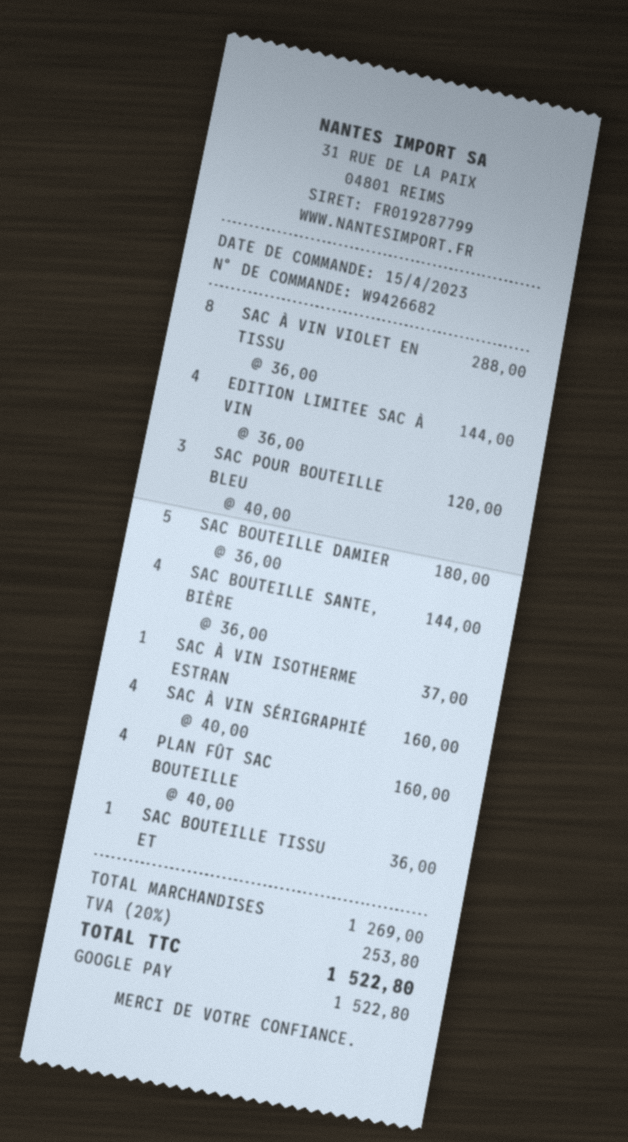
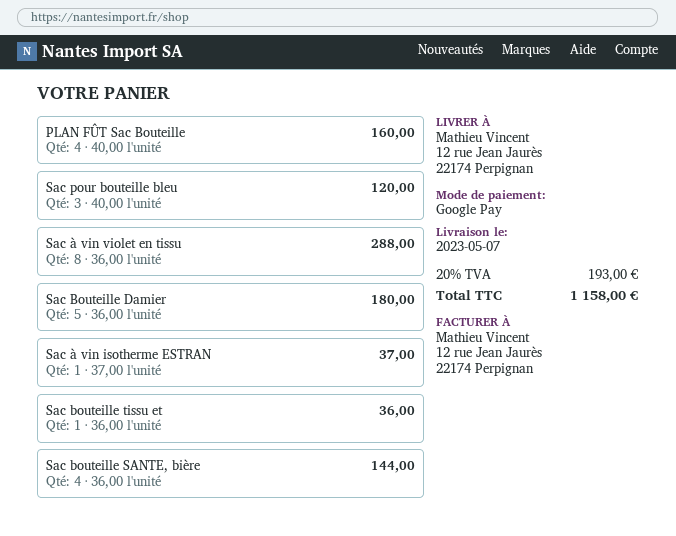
EDITION LIMITEE SAC À VIN: 4 x 36.00 = 144.00 -> none
SAC À VIN SÉRIGRAPHIÉ: 4 x 40.00 = 160.00 -> none
tax: 20% = 253.80 -> 20% = 193.00
total: 1522.80 -> 1158.00

